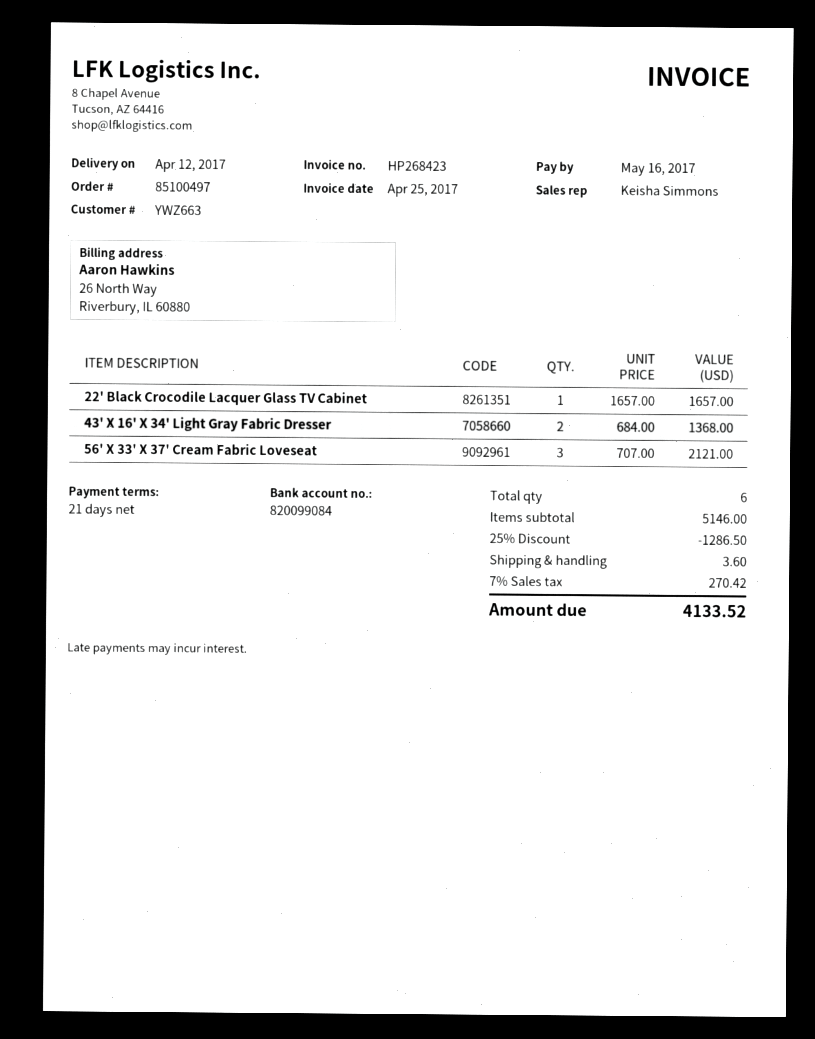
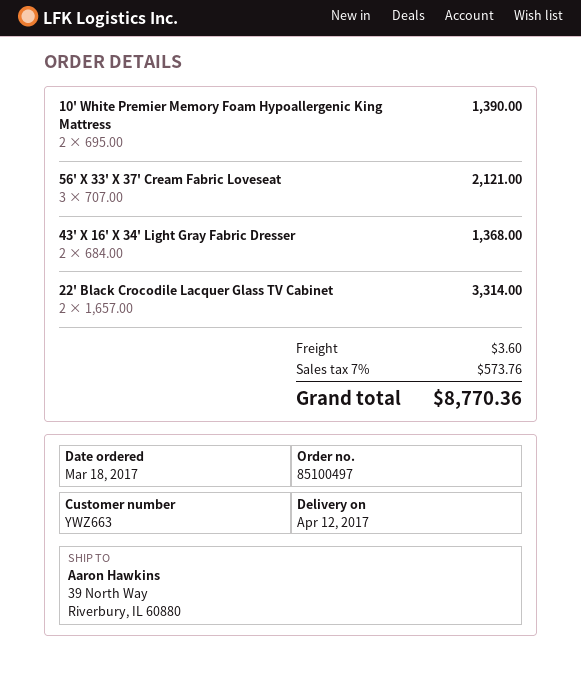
22' Black Crocodile Lacquer Glass TV Cabinet: 1 x 1657.00 = 1657.00 -> 2 x 1657.00 = 3314.00
10' White Premier Memory Foam Hypoallergenic King Mattress: none -> 2 x 695.00 = 1390.00
discount: 25% = 1286.50 -> none
tax: 7% = 270.42 -> 7% = 573.76
total: 4133.52 -> 8770.36

